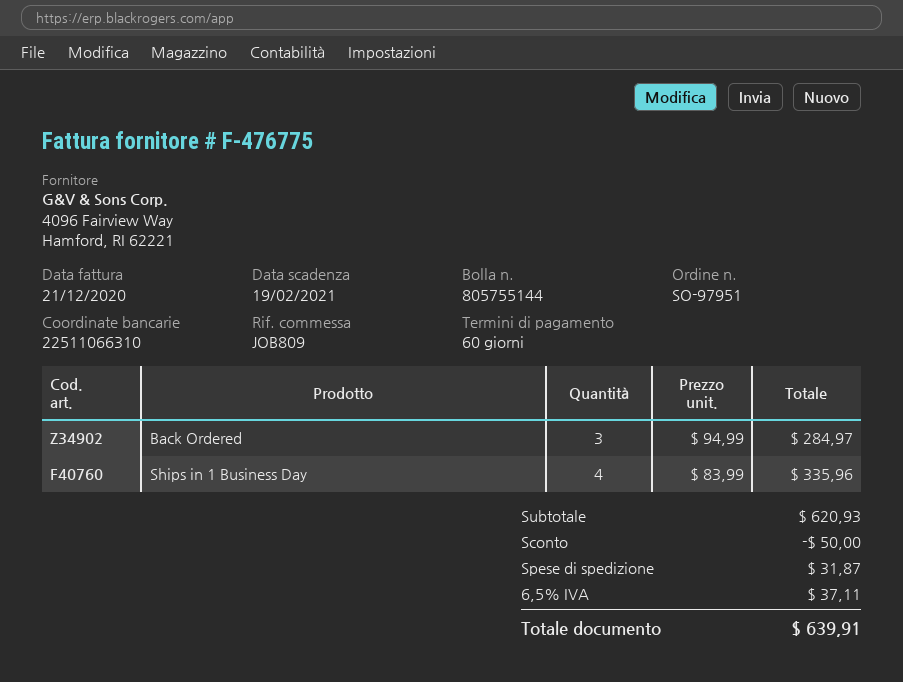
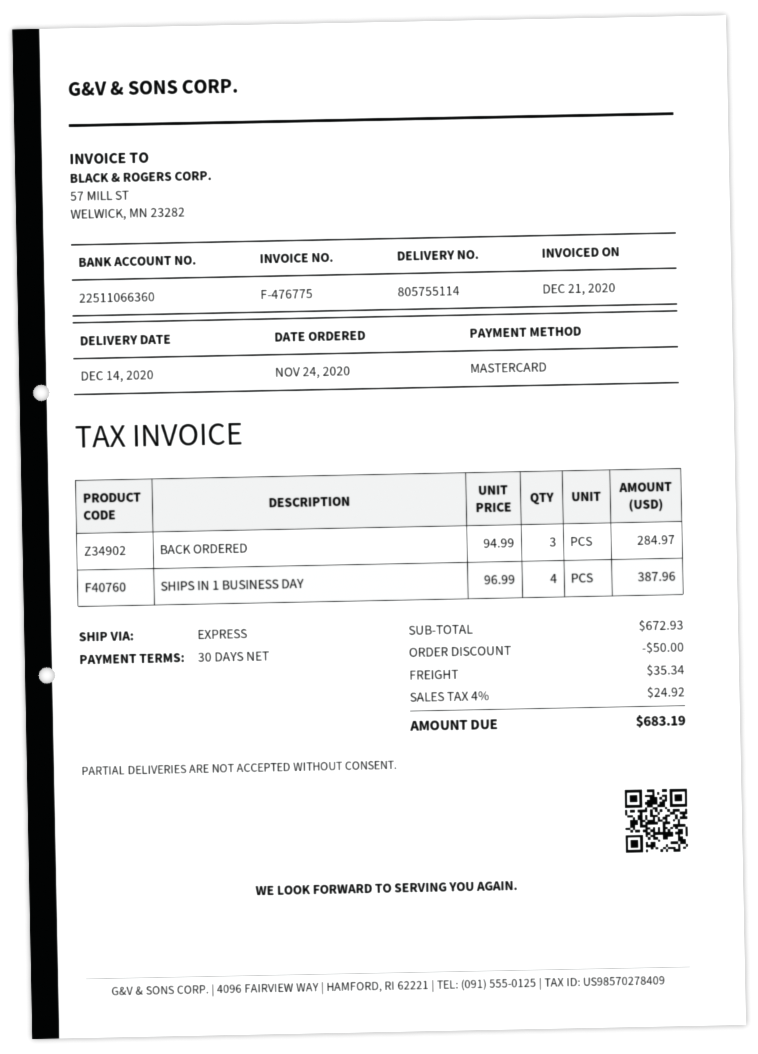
delivery note number: 805755144 -> 805755114
payment terms: 60 days -> 30 days
bank account: 22511066310 -> 22511066360
Ships in 1 Business Day: 4 x 83.99 = 335.96 -> 4 x 96.99 = 387.96
subtotal: 620.93 -> 672.93
shipping: 31.87 -> 35.34
tax: 6.5% = 37.11 -> 4% = 24.92
total: 639.91 -> 683.19

